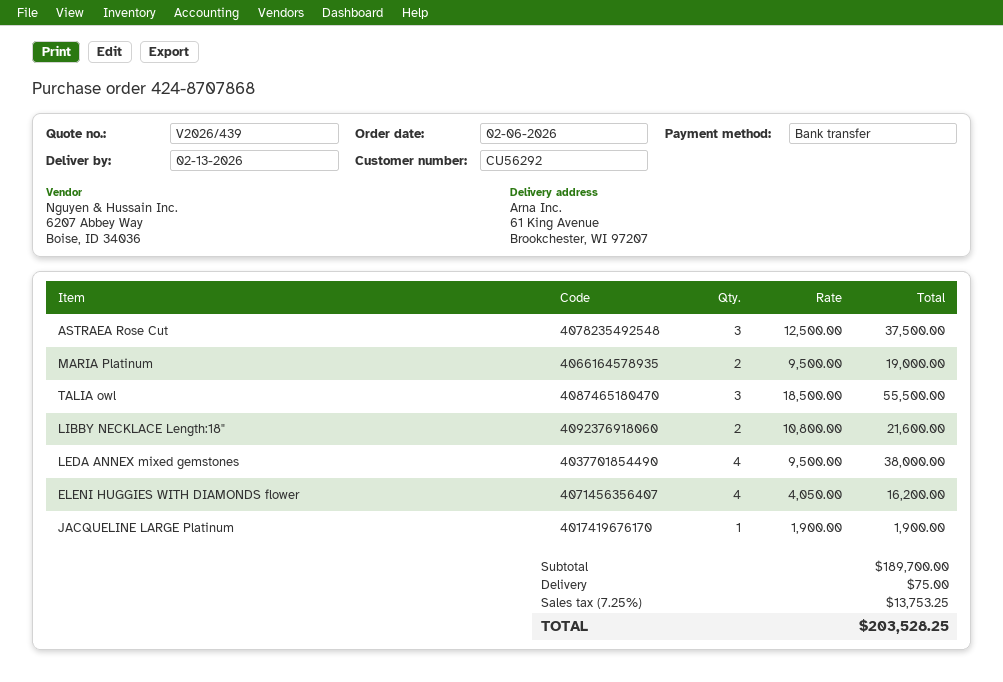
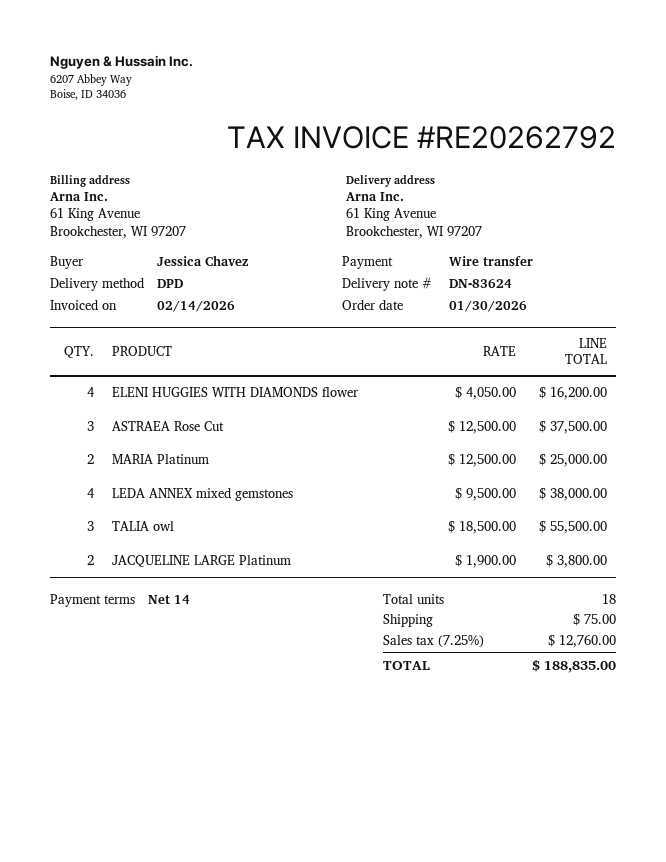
order date: 2026-02-06 -> 2026-01-30
MARIA Platinum: 2 x 9500.00 = 19000.00 -> 2 x 12500.00 = 25000.00
LIBBY NECKLACE Length:18": 2 x 10800.00 = 21600.00 -> none
JACQUELINE LARGE Platinum: 1 x 1900.00 = 1900.00 -> 2 x 1900.00 = 3800.00
tax: 7.25% = 13753.25 -> 7.25% = 12760.00
total: 203528.25 -> 188835.00

